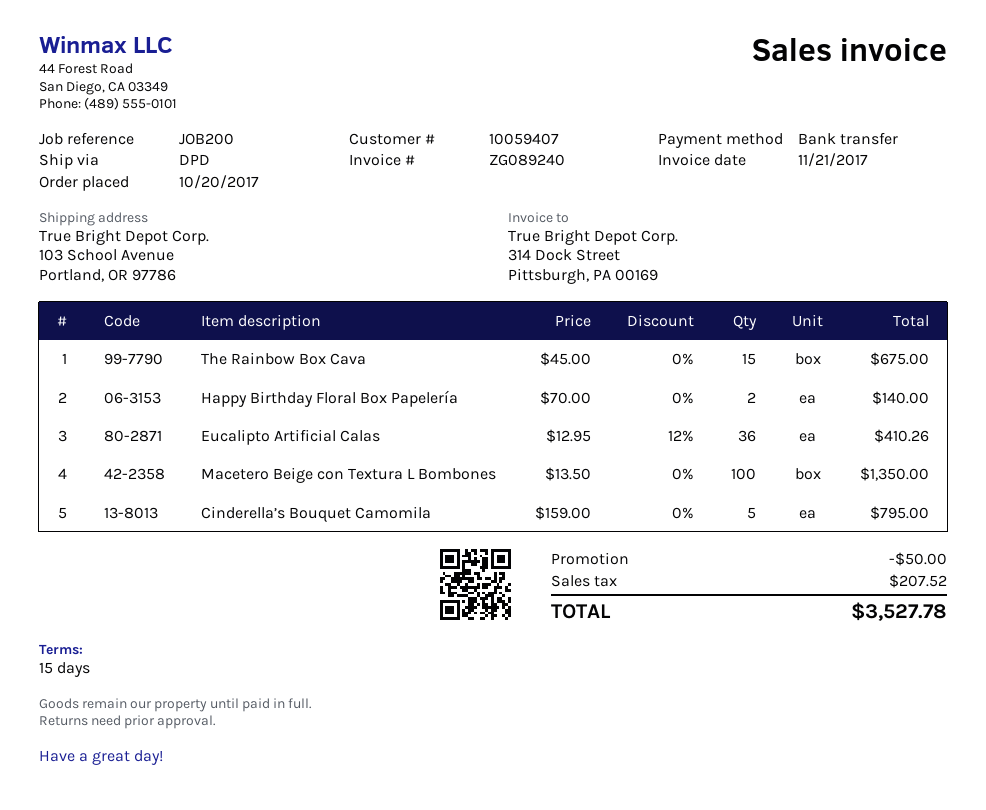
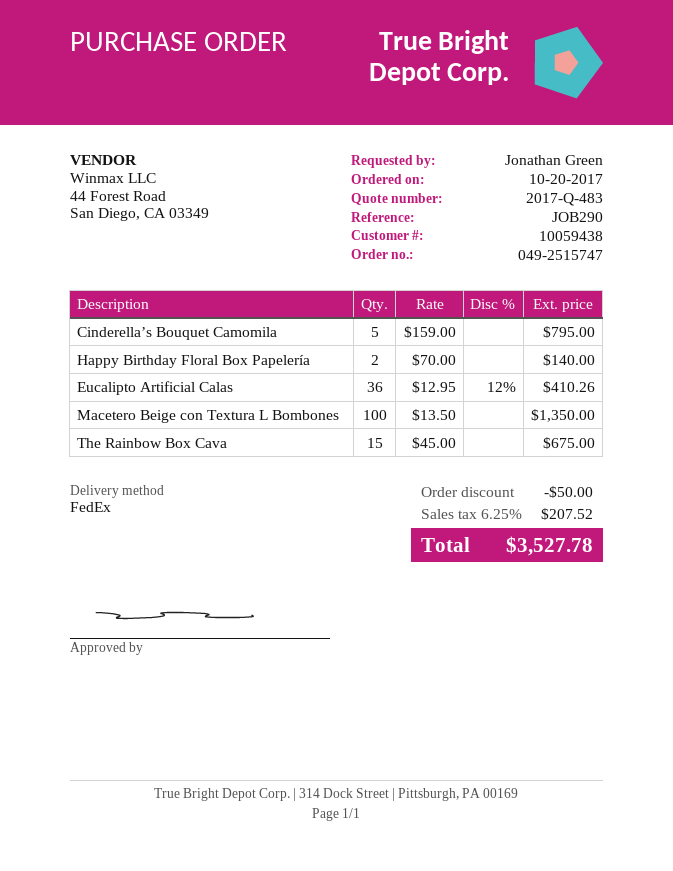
customer number: 10059407 -> 10059438
reference: JOB200 -> JOB290
shipping method: DPD -> FedEx

